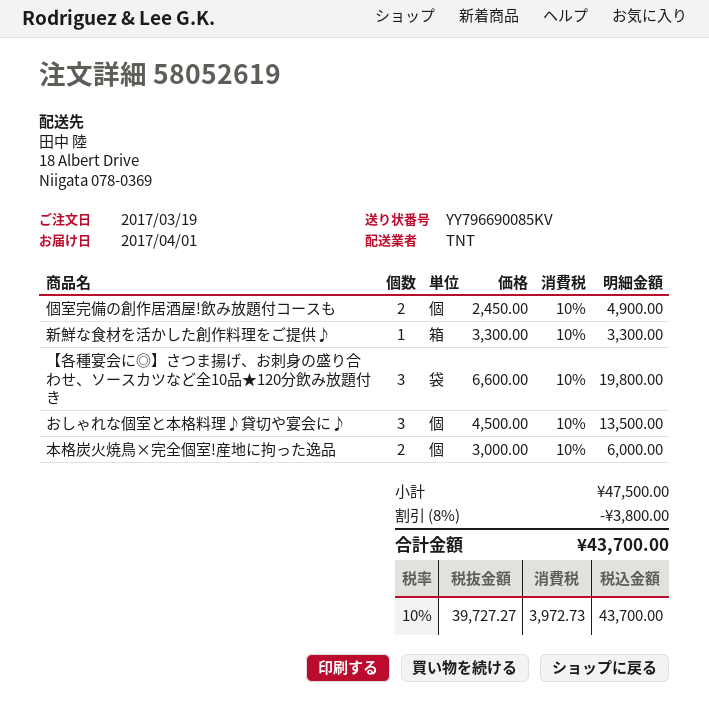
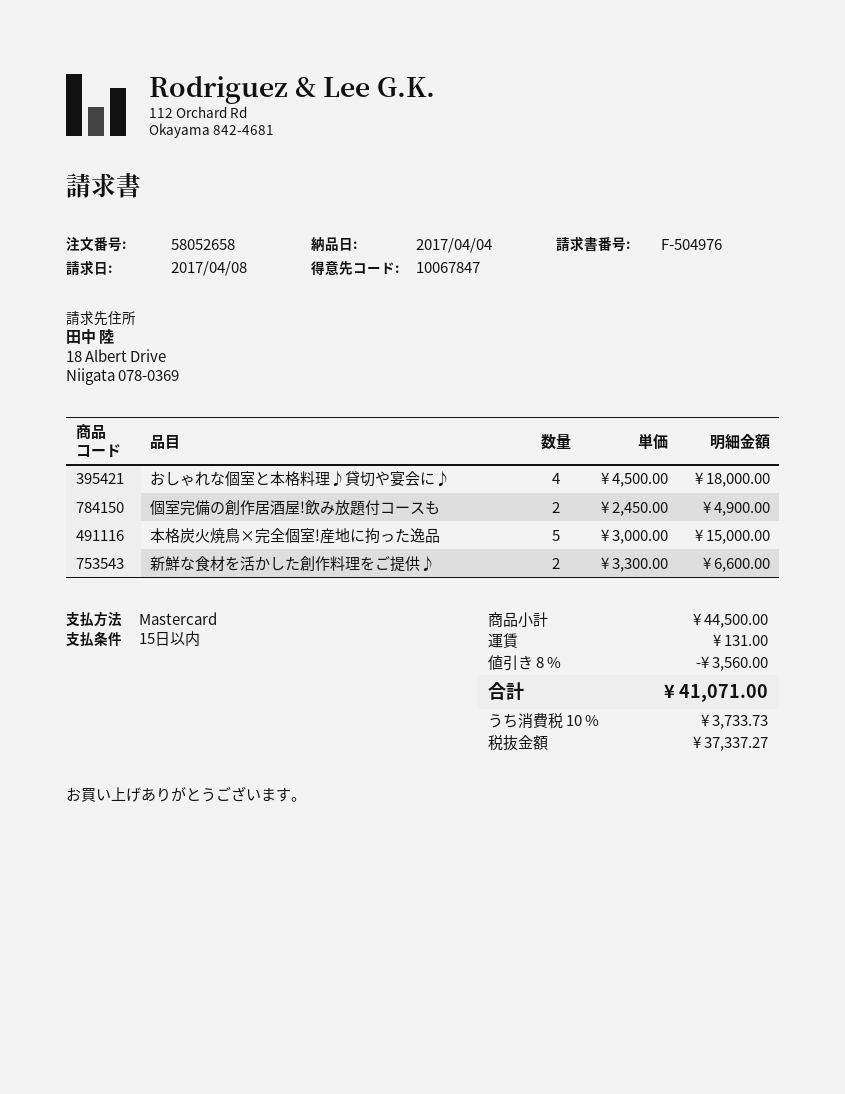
order number: 58052619 -> 58052658
delivery date: 2017-04-01 -> 2017-04-04
新鮮な食材を活かした創作料理をご提供♪: 1 x 3300.00 = 3300.00 -> 2 x 3300.00 = 6600.00
【各種宴会に◎】さつま揚げ、お刺身の盛り合わせ、ソースカツなど全10品★120分飲み放題付き: 3 x 6600.00 = 19800.00 -> none
おしゃれな個室と本格料理♪貸切や宴会に♪: 3 x 4500.00 = 13500.00 -> 4 x 4500.00 = 18000.00
本格炭火焼鳥×完全個室!産地に拘った逸品: 2 x 3000.00 = 6000.00 -> 5 x 3000.00 = 15000.00
subtotal: 47500.00 -> 44500.00
discount: 8% = 3800.00 -> 8% = 3560.00
shipping: none -> 131.00
net: 39727.27 -> 37337.27
tax: 10% = 3972.73 -> 10% = 3733.73
total: 43700.00 -> 41071.00

